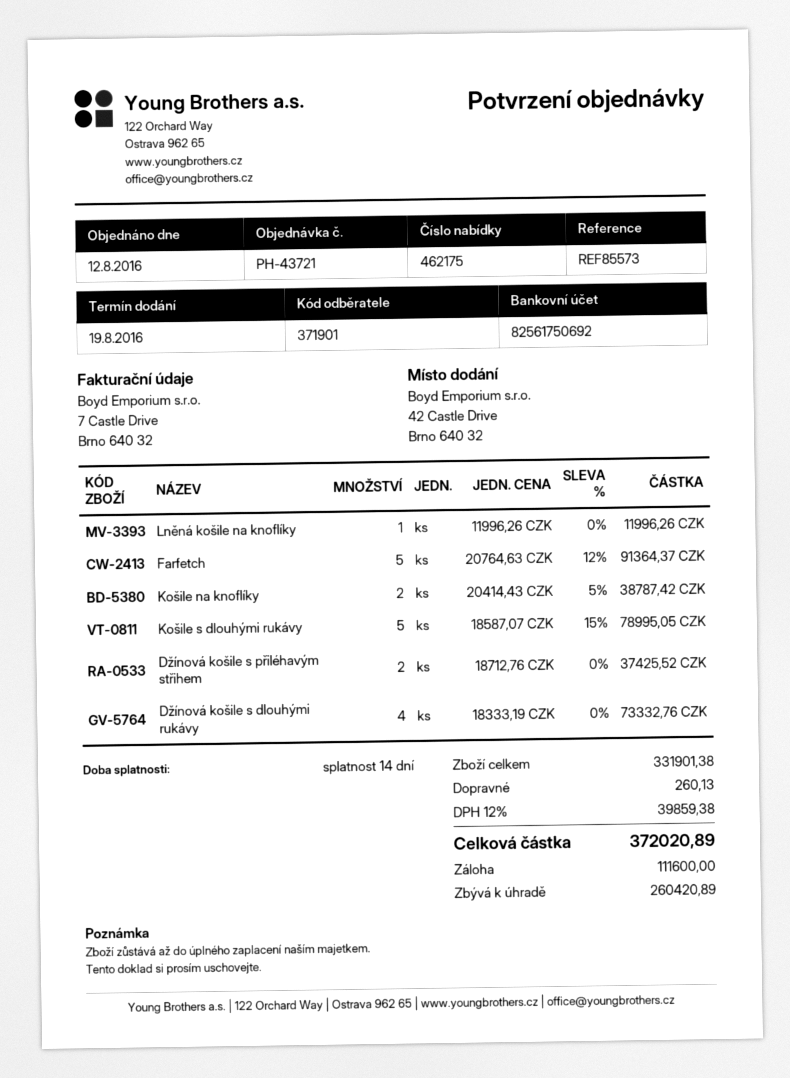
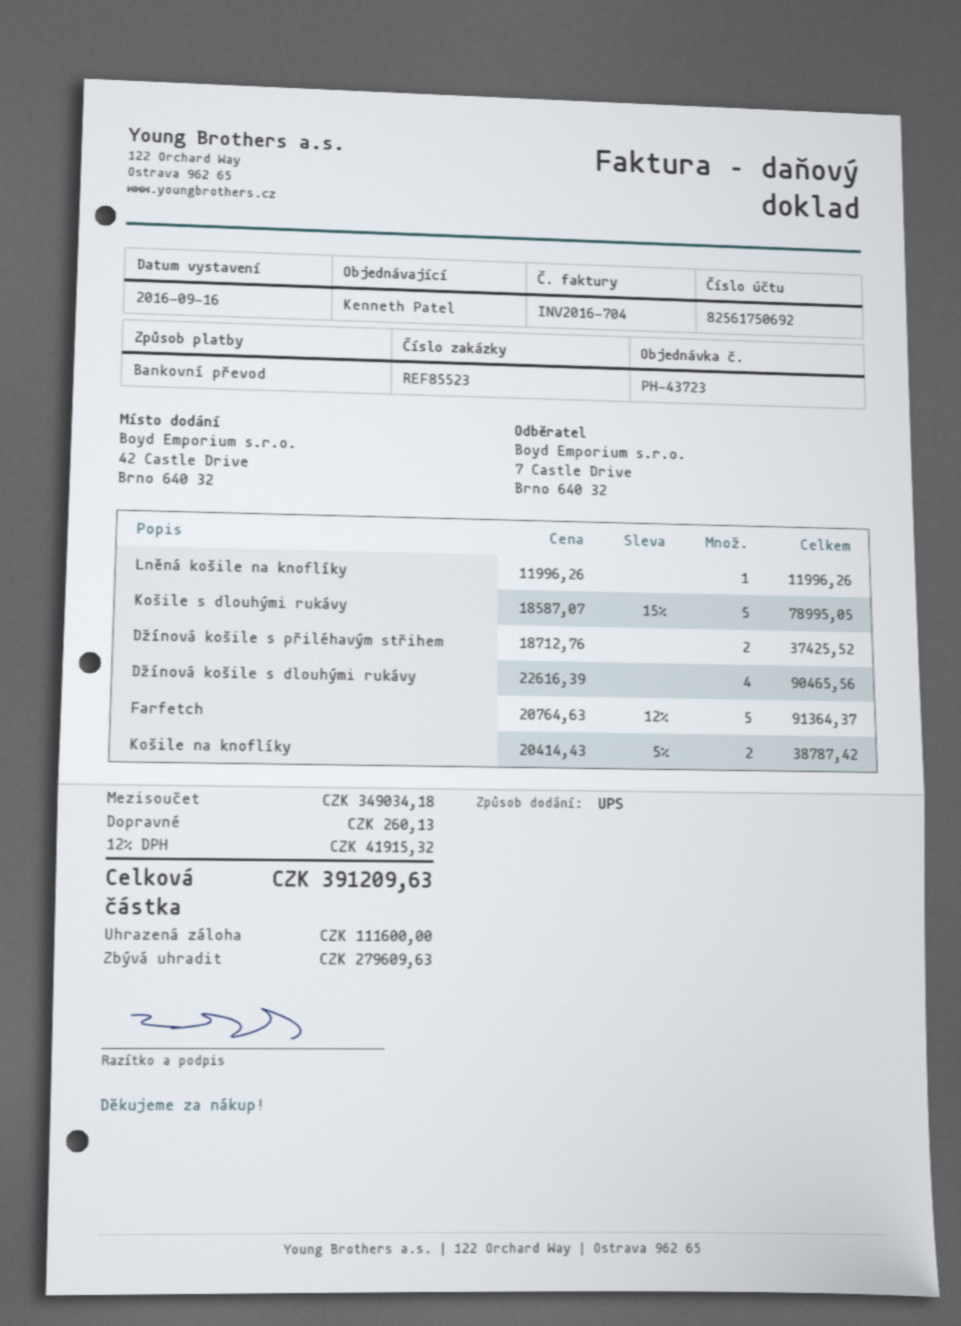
order number: PH-43721 -> PH-43723
reference: REF85573 -> REF85523
Džínová košile s dlouhými rukávy: 4 x 18333.19 = 73332.76 -> 4 x 22616.39 = 90465.56
subtotal: 331901.38 -> 349034.18
tax: 12% = 39859.38 -> 12% = 41915.32
total: 372020.89 -> 391209.63
balance: 260420.89 -> 279609.63

